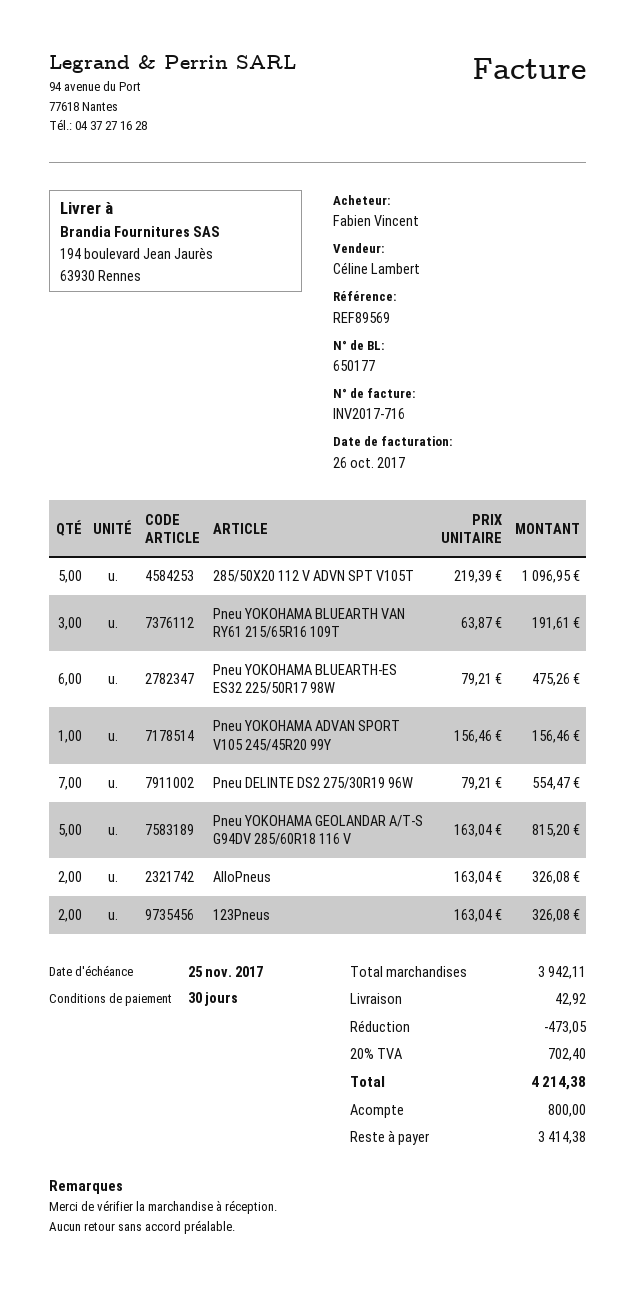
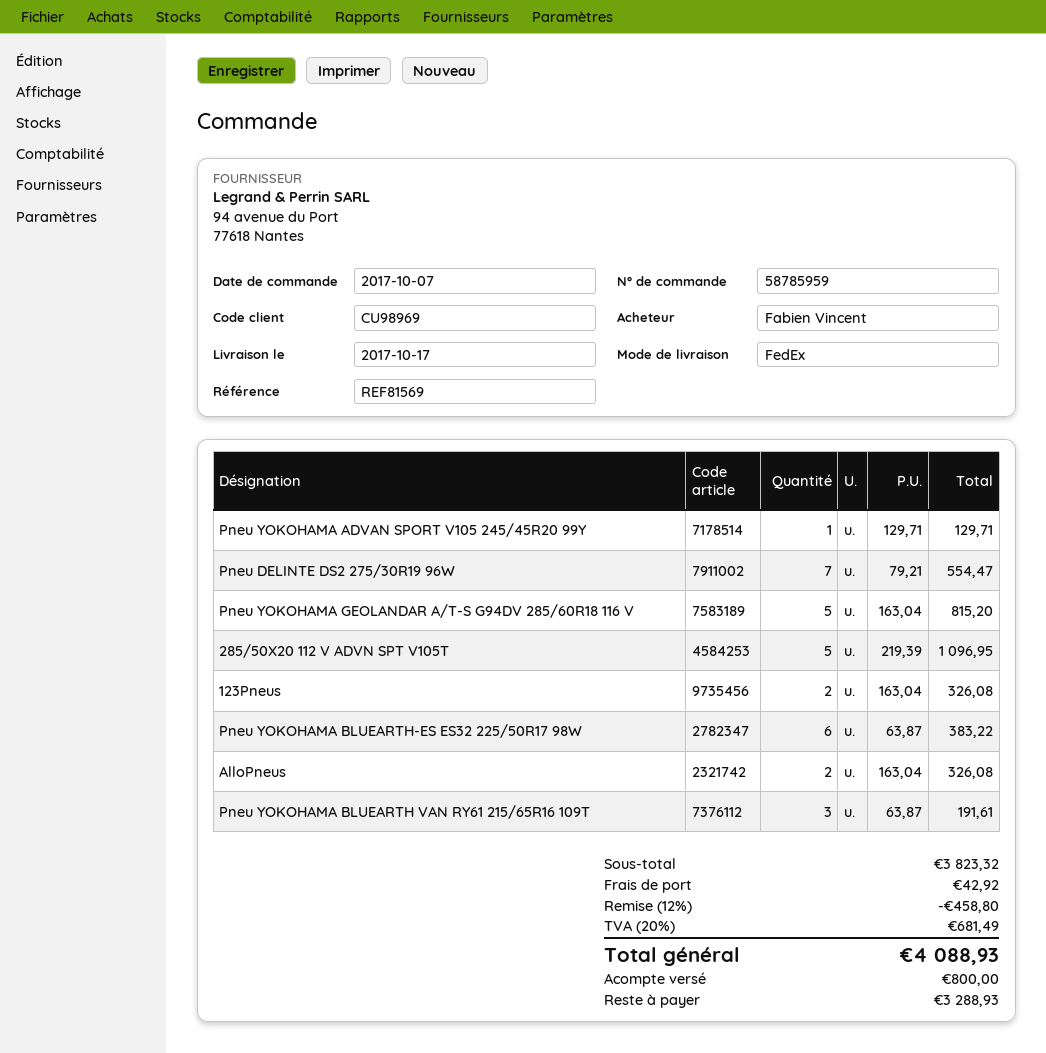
reference: REF89569 -> REF81569
Pneu YOKOHAMA BLUEARTH-ES ES32 225/50R17 98W: 6 x 79.21 = 475.26 -> 6 x 63.87 = 383.22
Pneu YOKOHAMA ADVAN SPORT V105 245/45R20 99Y: 1 x 156.46 = 156.46 -> 1 x 129.71 = 129.71
subtotal: 3942.11 -> 3823.32
discount: 473.05 -> 458.80
tax: 20% = 702.40 -> 20% = 681.49
total: 4214.38 -> 4088.93
balance: 3414.38 -> 3288.93

